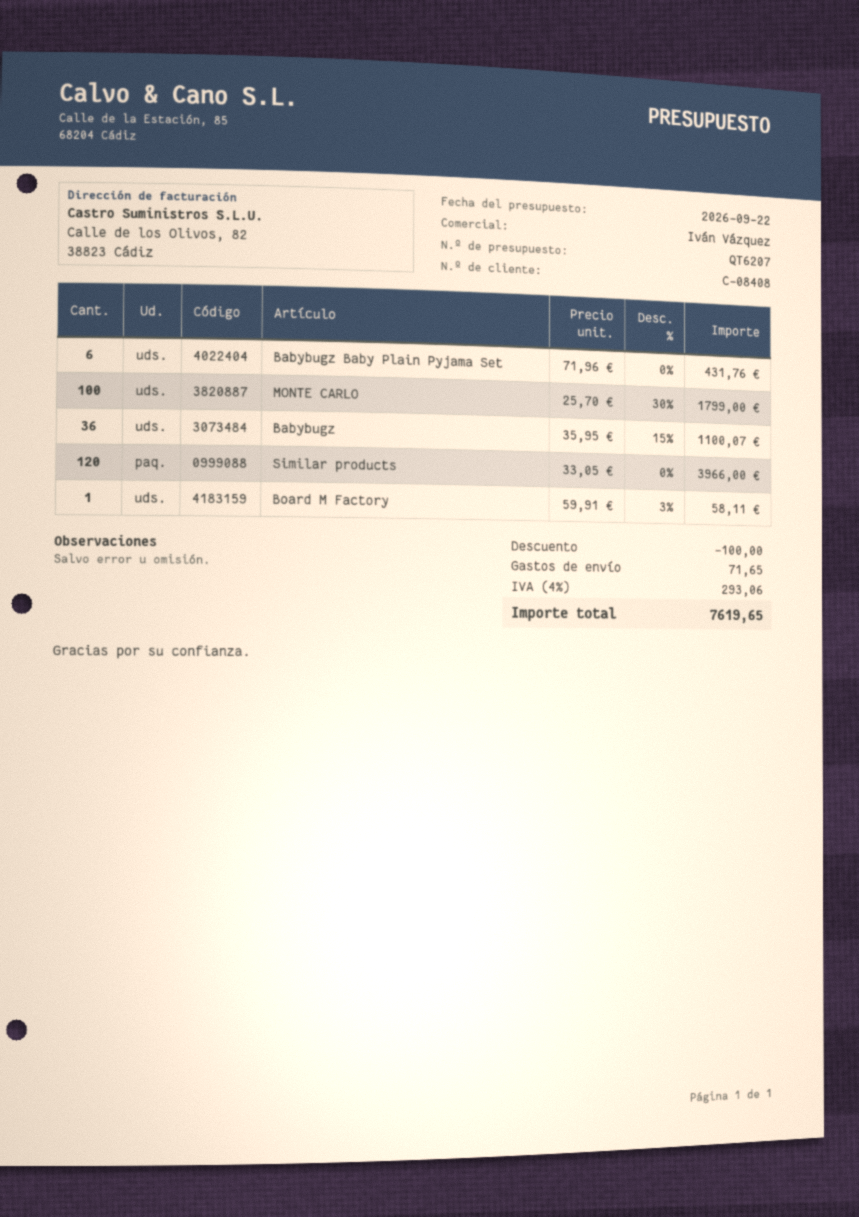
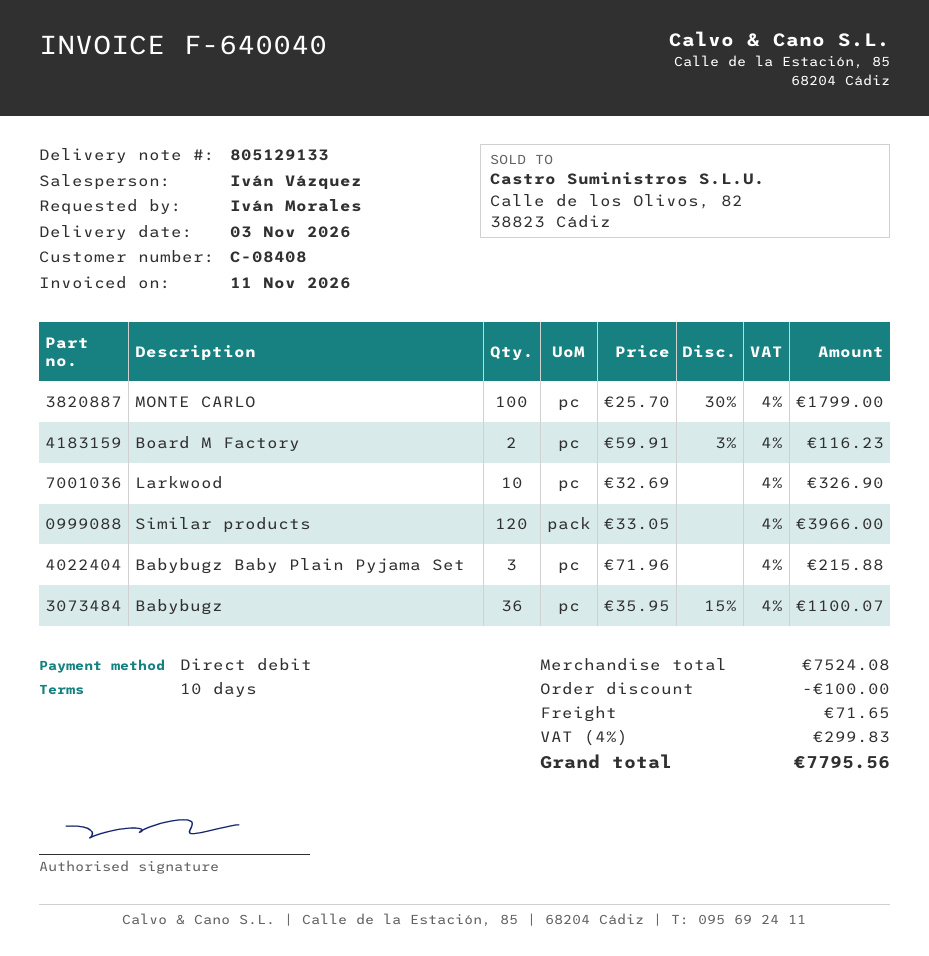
Babybugz Baby Plain Pyjama Set: 6 x 71.96 = 431.76 -> 3 x 71.96 = 215.88
Board M Factory: 1 x 59.91 - 3% = 58.11 -> 2 x 59.91 - 3% = 116.23
Larkwood: none -> 10 x 32.69 = 326.90
tax: 4% = 293.06 -> 4% = 299.83
total: 7619.65 -> 7795.56

